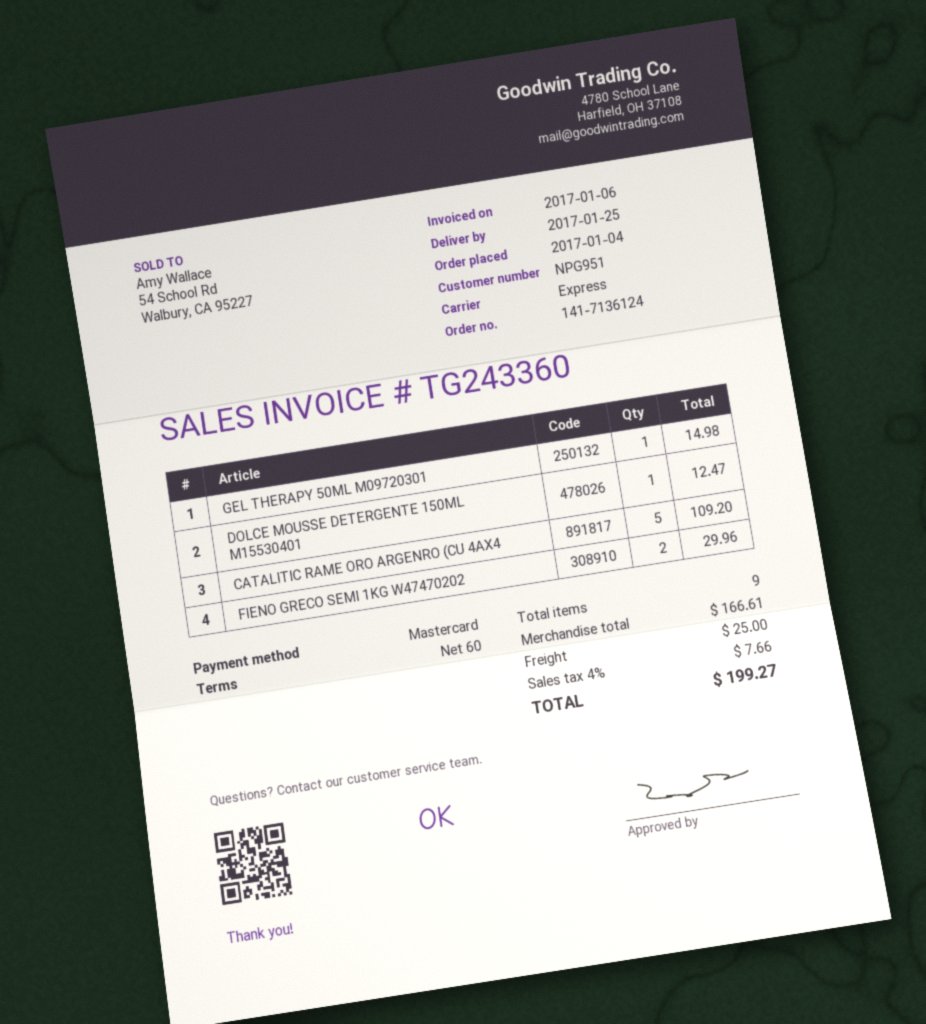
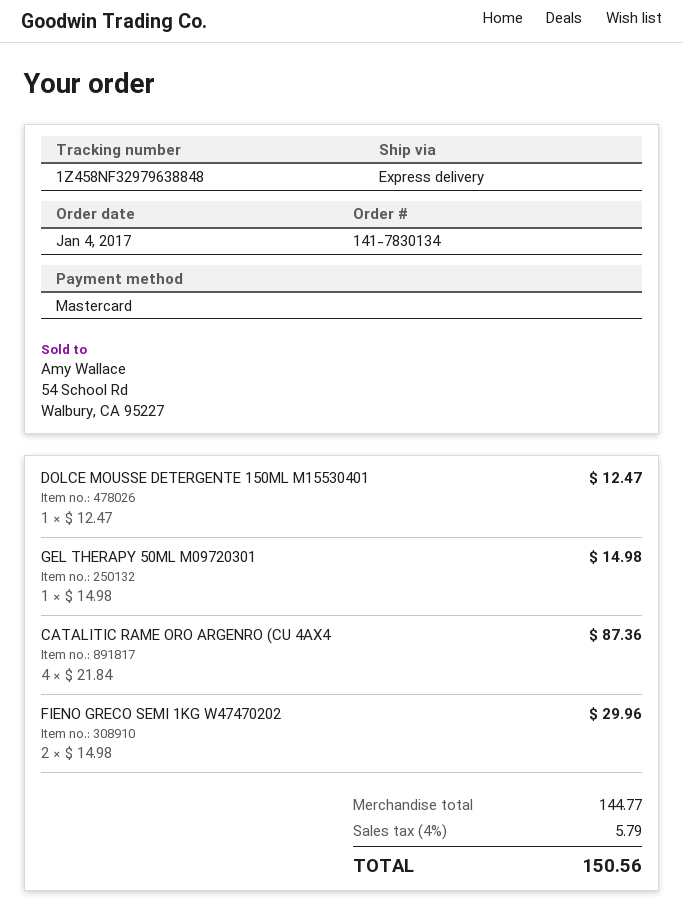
order number: 141-7136124 -> 141-7830134
CATALITIC RAME ORO ARGENRO (CU 4AX4: 5 for 109.20 -> 4 for 87.36
subtotal: 166.61 -> 144.77
shipping: 25.00 -> none
tax: 4% = 7.66 -> 4% = 5.79
total: 199.27 -> 150.56

